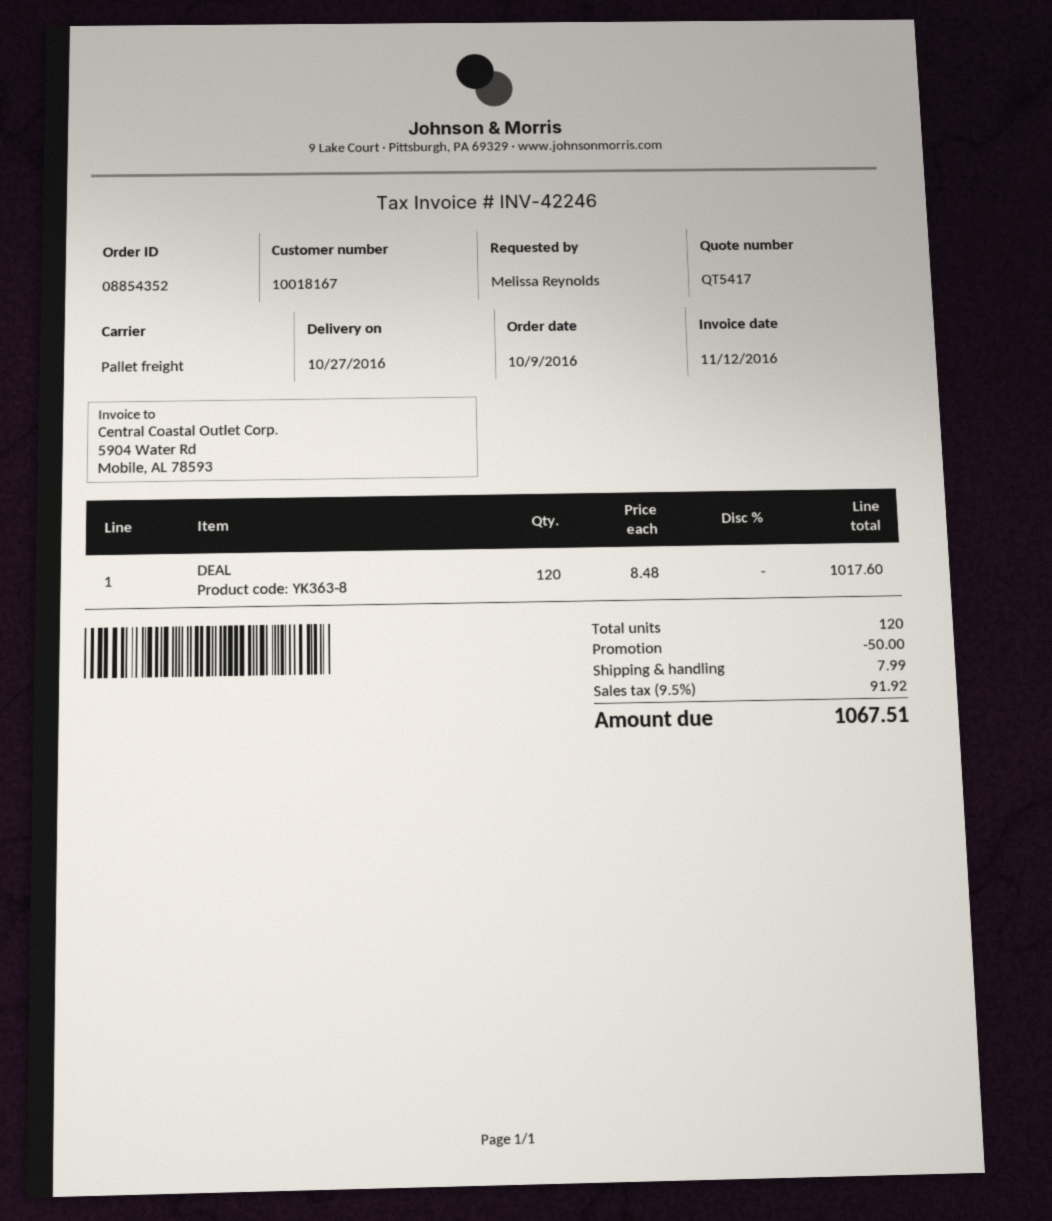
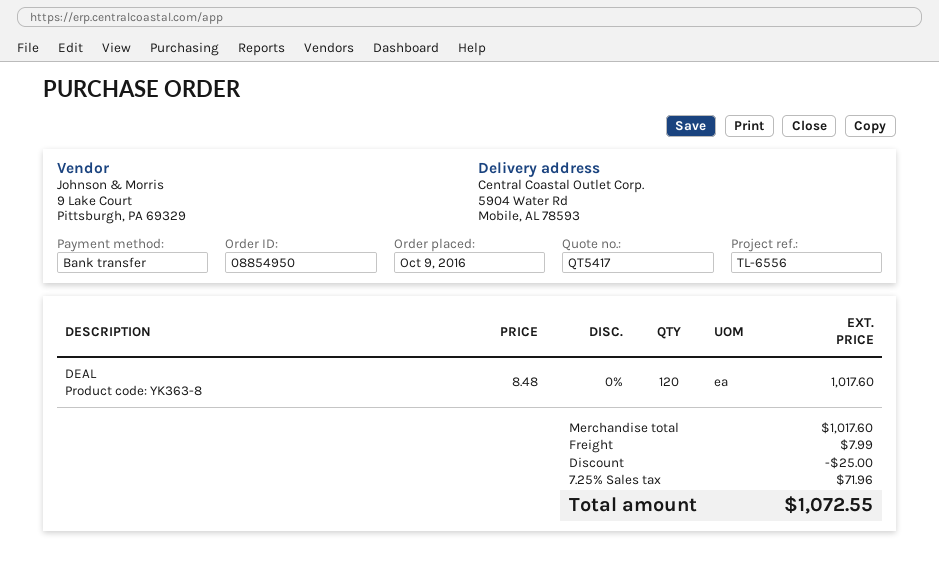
order number: 08854352 -> 08854950
discount: 50.00 -> 25.00
tax: 9.5% = 91.92 -> 7.25% = 71.96
total: 1067.51 -> 1072.55

